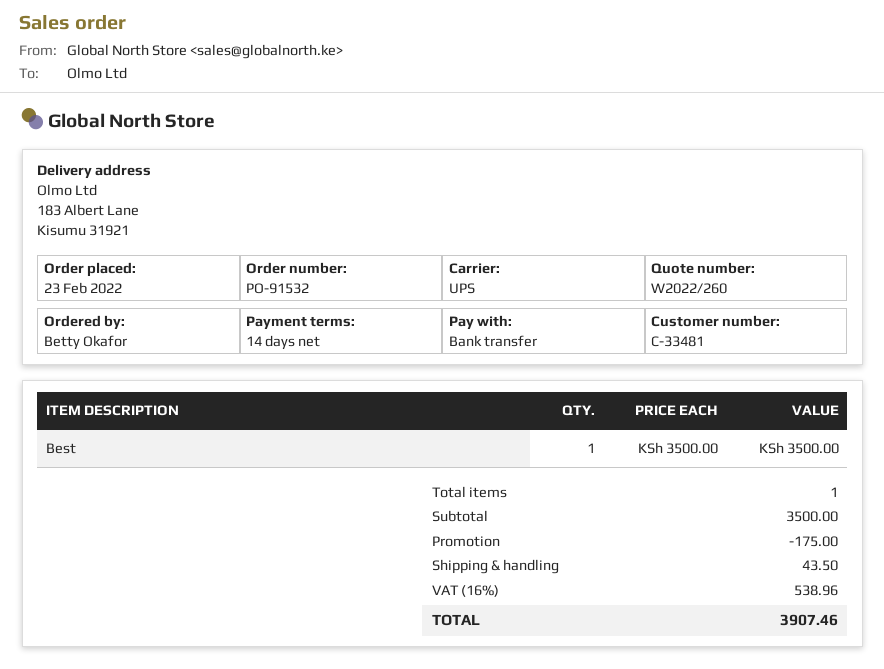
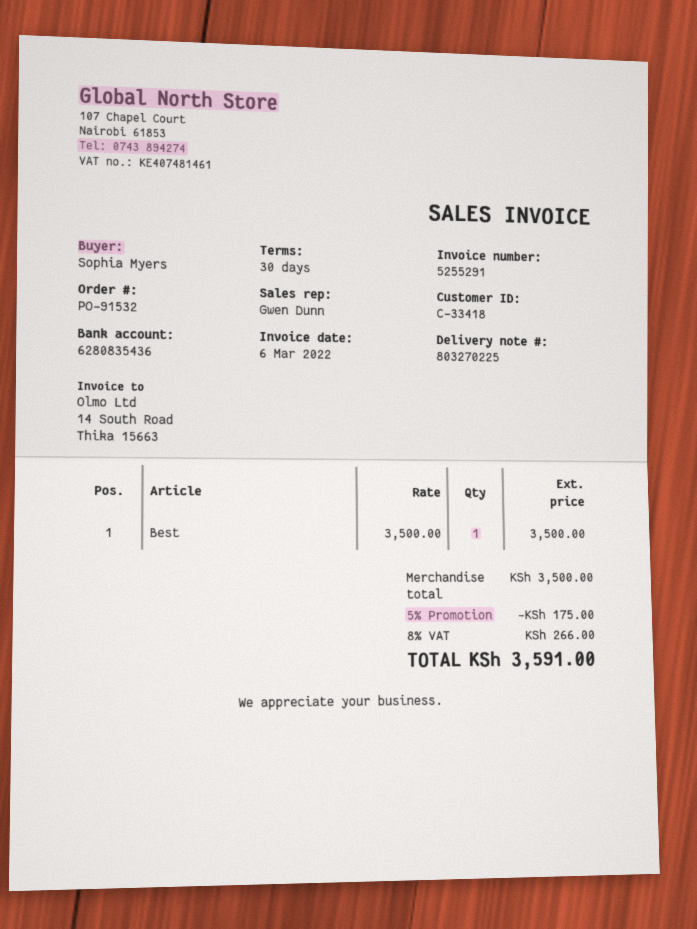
payment terms: 14 days -> 30 days
customer number: C-33481 -> C-33418
ordered by: Betty Okafor -> Sophia Myers
shipping: 43.50 -> none
tax: 16% = 538.96 -> 8% = 266.00
total: 3907.46 -> 3591.00

